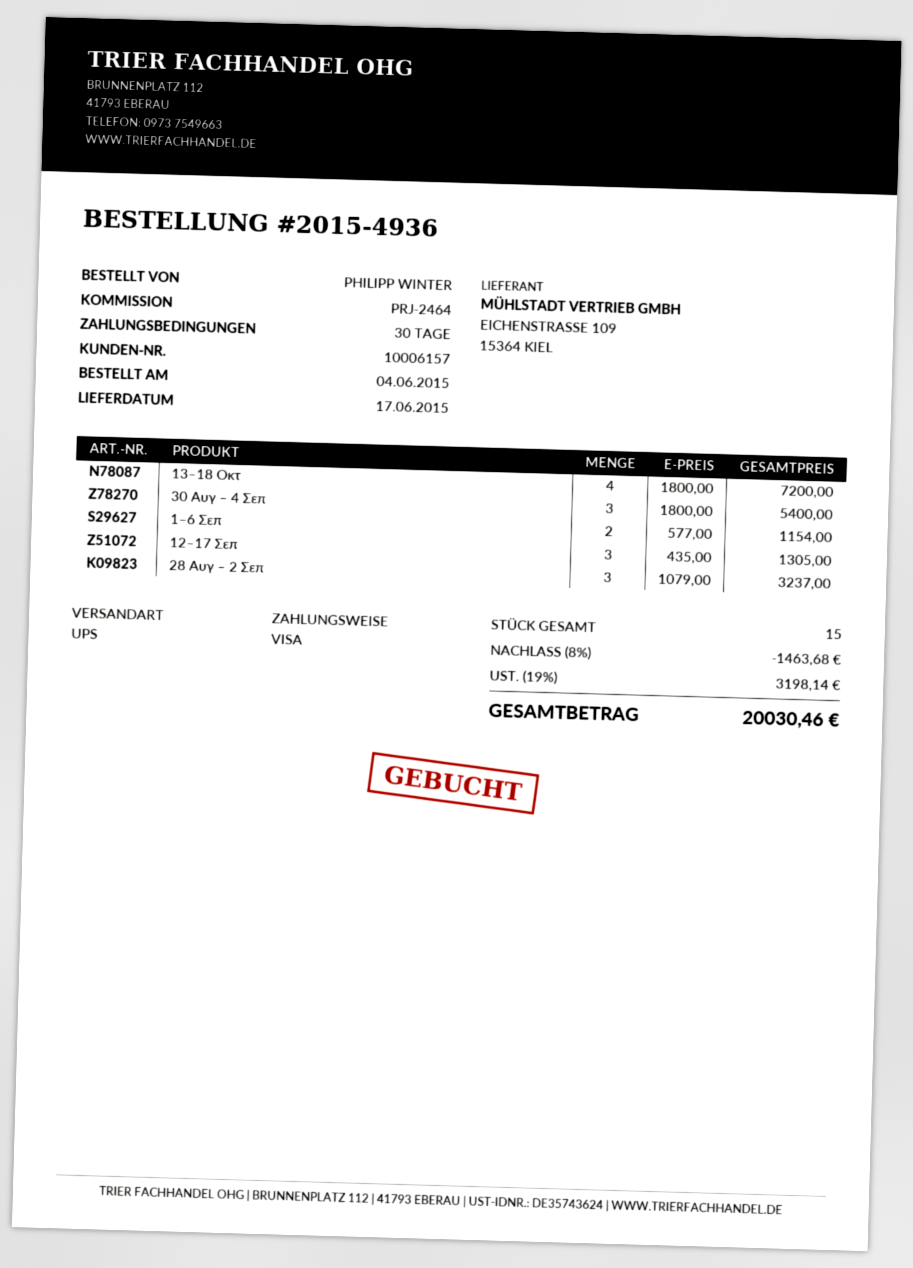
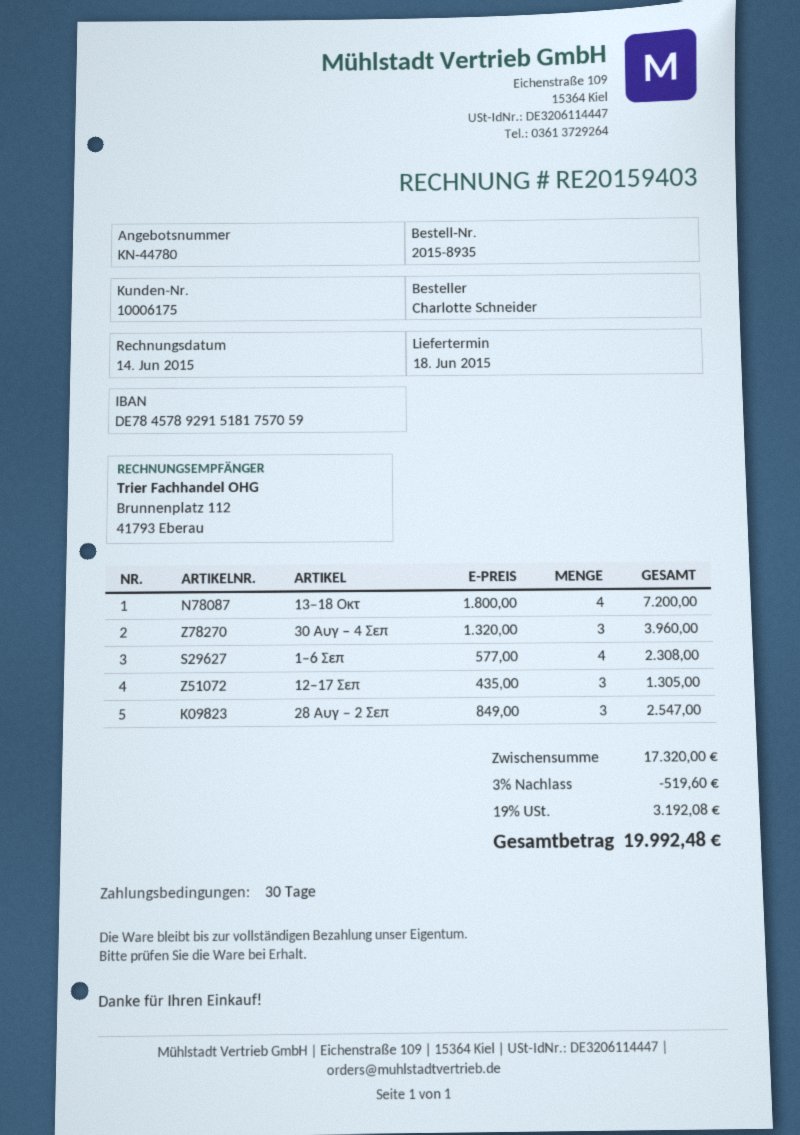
order number: 2015-4936 -> 2015-8935
delivery date: 2015-06-17 -> 2015-06-18
customer number: 10006157 -> 10006175
ordered by: PHILIPP WINTER -> Charlotte Schneider
30 Αυγ – 4 Σεπ: 3 x 1800.00 = 5400.00 -> 3 x 1320.00 = 3960.00
1–6 Σεπ: 2 x 577.00 = 1154.00 -> 4 x 577.00 = 2308.00
28 Αυγ – 2 Σεπ: 3 x 1079.00 = 3237.00 -> 3 x 849.00 = 2547.00
discount: 8% = 1463.68 -> 3% = 519.60
tax: 19% = 3198.14 -> 19% = 3192.08
total: 20030.46 -> 19992.48

